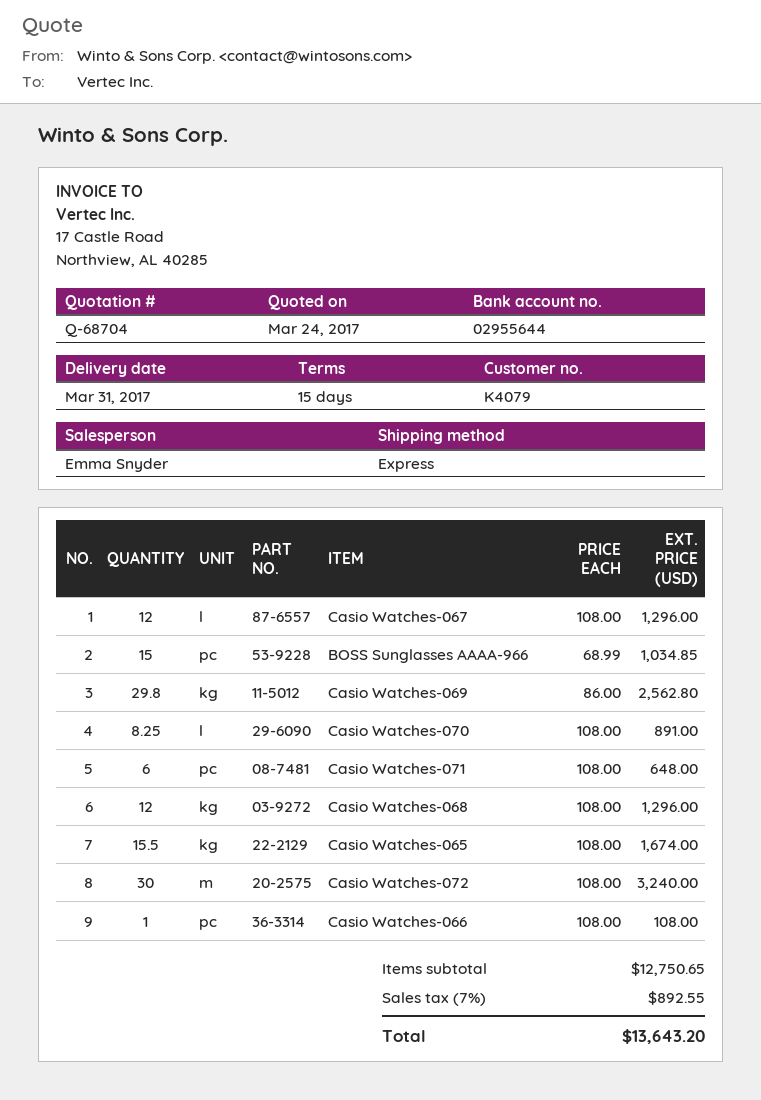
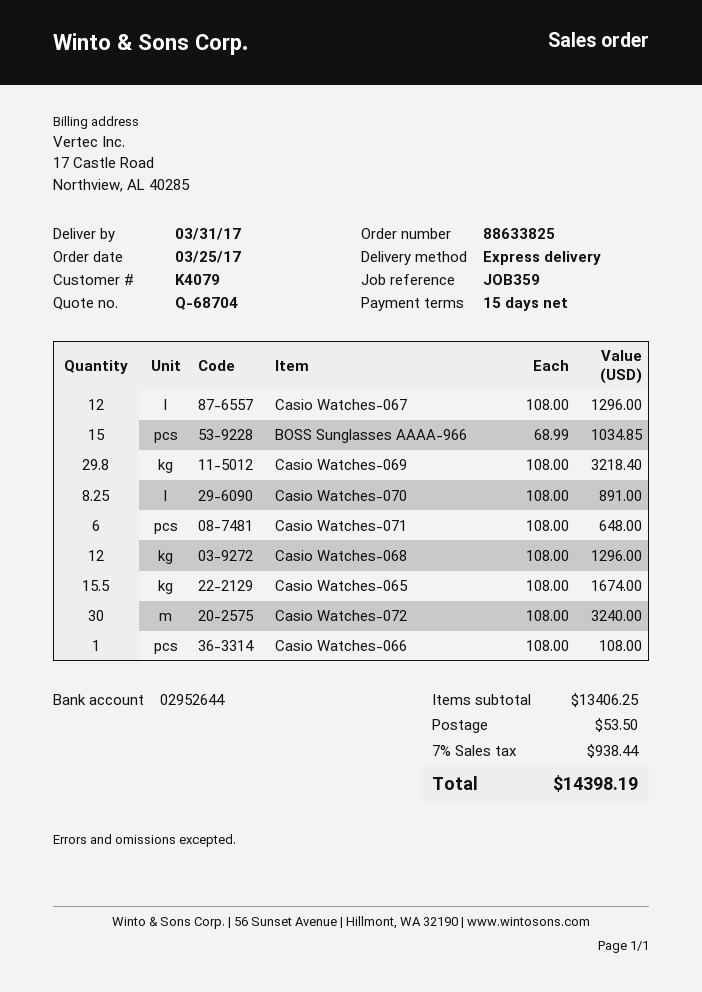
bank account: 02955644 -> 02952644
Casio Watches-069: 29.8 x 86.00 = 2562.80 -> 29.8 x 108.00 = 3218.40
subtotal: 12750.65 -> 13406.25
shipping: none -> 53.50
tax: 7% = 892.55 -> 7% = 938.44
total: 13643.20 -> 14398.19

